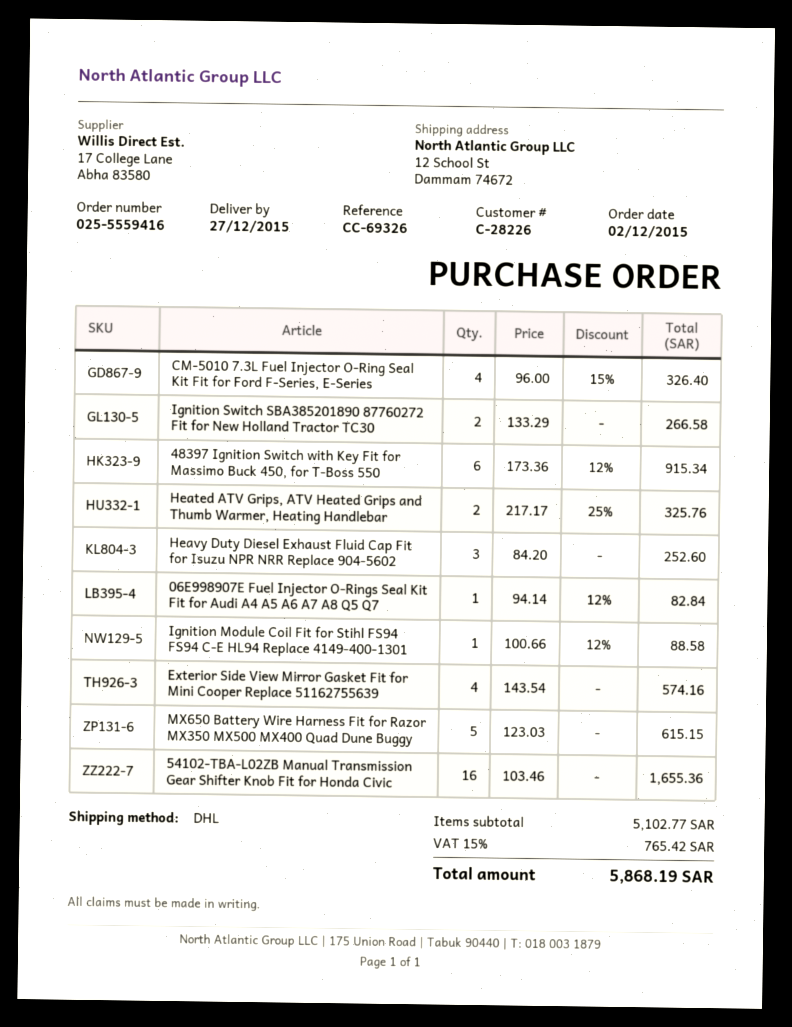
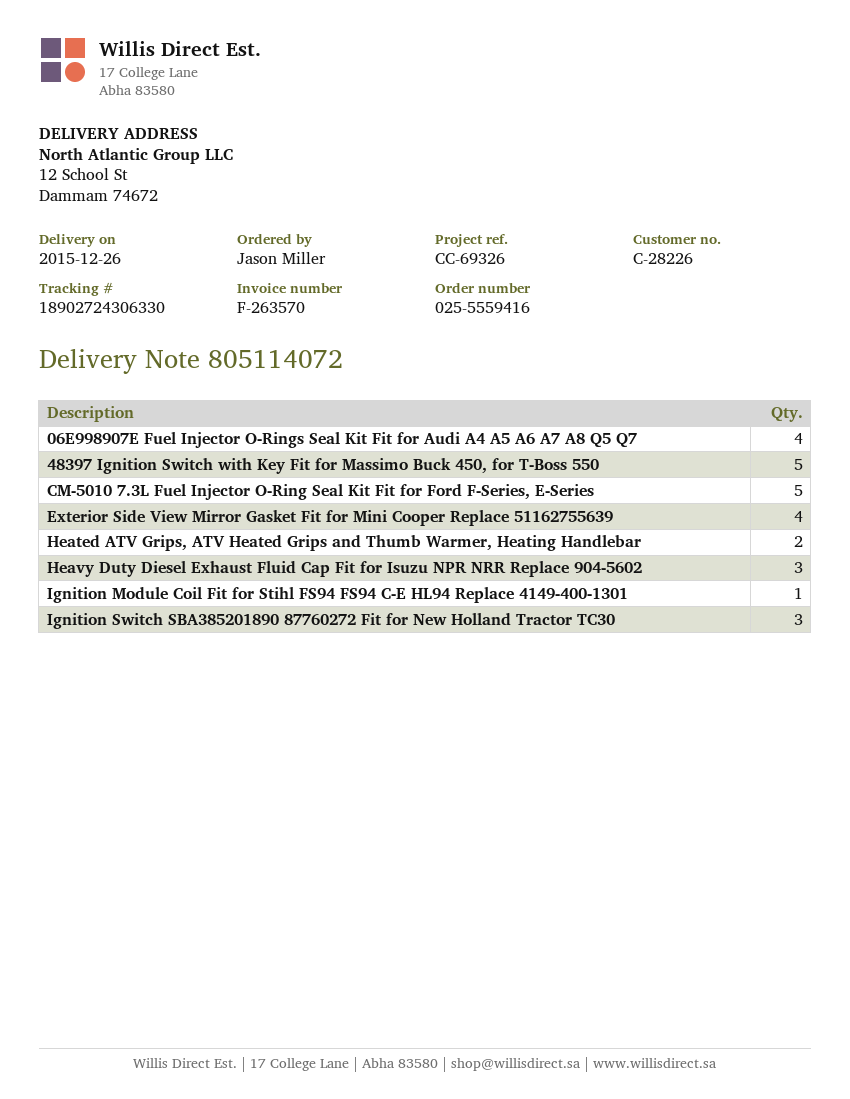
delivery date: 2015-12-27 -> 2015-12-26
CM-5010 7.3L Fuel Injector O-Ring Seal Kit Fit for Ford F-Series, E-Series: 4 -> 5
Ignition Switch SBA385201890 87760272 Fit for New Holland Tractor TC30: 2 -> 3
48397 Ignition Switch with Key Fit for Massimo Buck 450, for T-Boss 550: 6 -> 5
06E998907E Fuel Injector O-Rings Seal Kit Fit for Audi A4 A5 A6 A7 A8 Q5 Q7: 1 -> 4
MX650 Battery Wire Harness Fit for Razor MX350 MX500 MX400 Quad Dune Buggy: 5 -> none
54102-TBA-L02ZB Manual Transmission Gear Shifter Knob Fit for Honda Civic: 16 -> none

